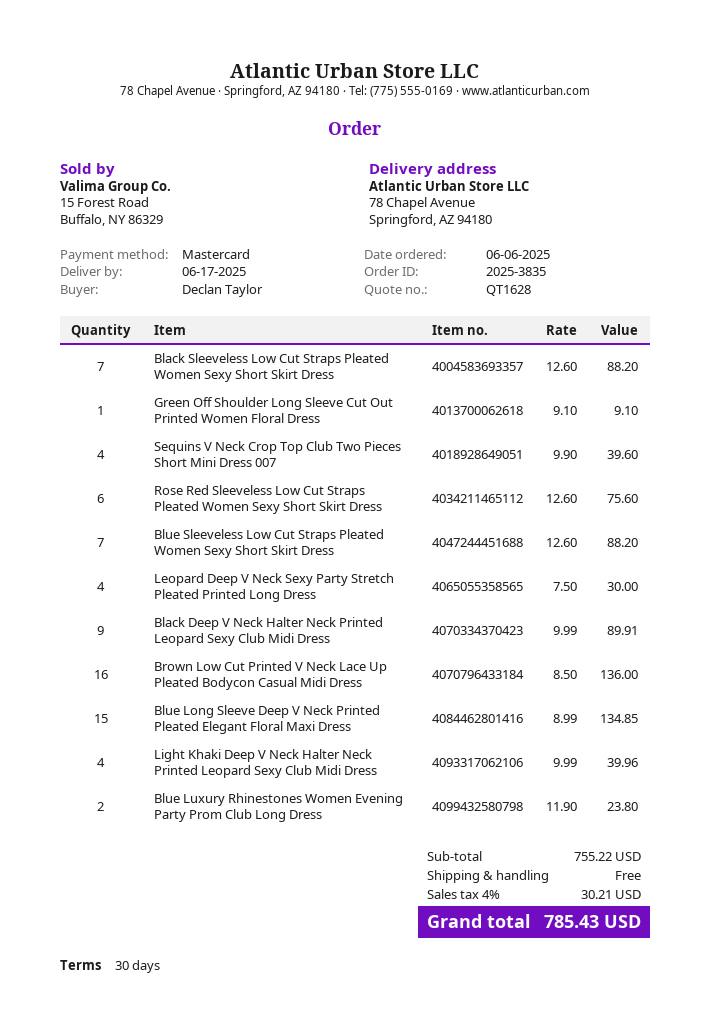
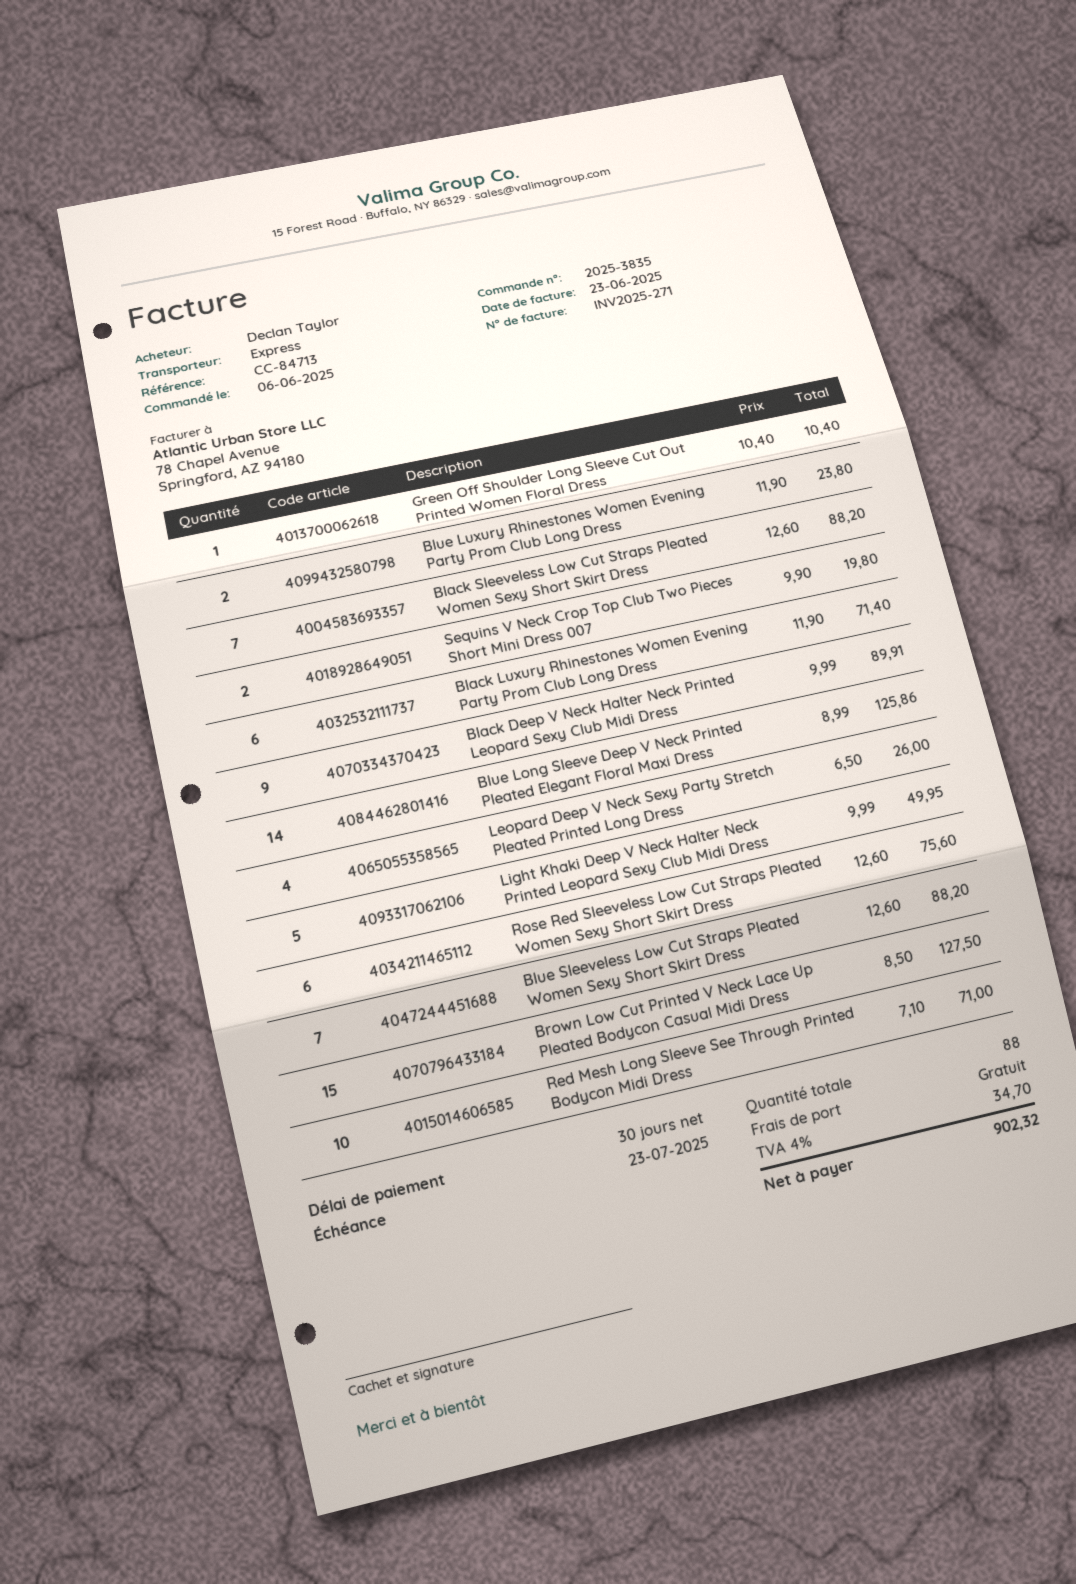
Green Off Shoulder Long Sleeve Cut Out Printed Women Floral Dress: 1 x 9.10 = 9.10 -> 1 x 10.40 = 10.40
Sequins V Neck Crop Top Club Two Pieces Short Mini Dress 007: 4 x 9.90 = 39.60 -> 2 x 9.90 = 19.80
Leopard Deep V Neck Sexy Party Stretch Pleated Printed Long Dress: 4 x 7.50 = 30.00 -> 4 x 6.50 = 26.00
Brown Low Cut Printed V Neck Lace Up Pleated Bodycon Casual Midi Dress: 16 x 8.50 = 136.00 -> 15 x 8.50 = 127.50
Blue Long Sleeve Deep V Neck Printed Pleated Elegant Floral Maxi Dress: 15 x 8.99 = 134.85 -> 14 x 8.99 = 125.86
Light Khaki Deep V Neck Halter Neck Printed Leopard Sexy Club Midi Dress: 4 x 9.99 = 39.96 -> 5 x 9.99 = 49.95
Black Luxury Rhinestones Women Evening Party Prom Club Long Dress: none -> 6 x 11.90 = 71.40
Red Mesh Long Sleeve See Through Printed Bodycon Midi Dress: none -> 10 x 7.10 = 71.00
tax: 4% = 30.21 -> 4% = 34.70
total: 785.43 -> 902.32

